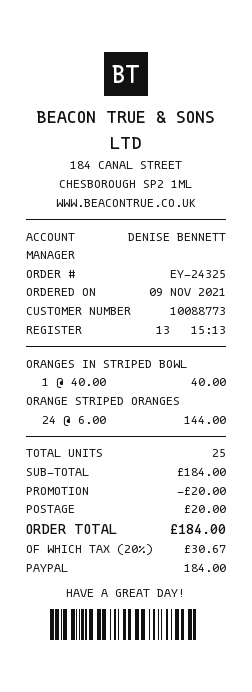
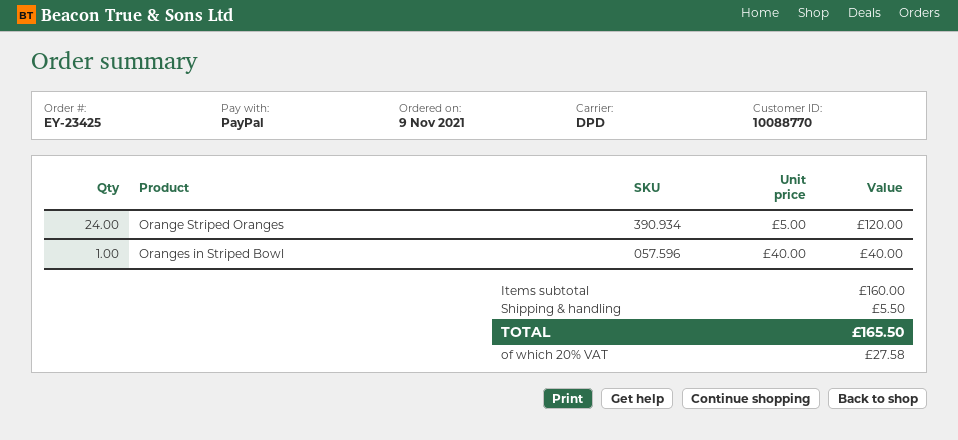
order number: EY-24325 -> EY-23425
customer number: 10088773 -> 10088770
ORANGE STRIPED ORANGES: 24 x 6.00 = 144.00 -> 24 x 5.00 = 120.00
subtotal: 184.00 -> 160.00
discount: 20.00 -> none
shipping: 20.00 -> 5.50
tax: 20% = 30.67 -> 20% = 27.58
total: 184.00 -> 165.50

